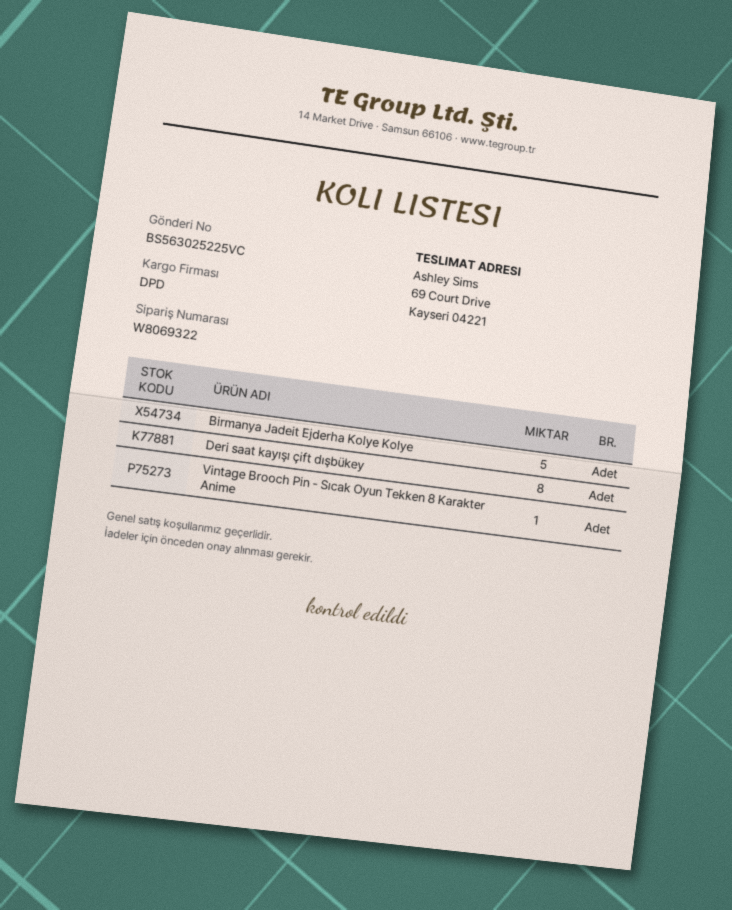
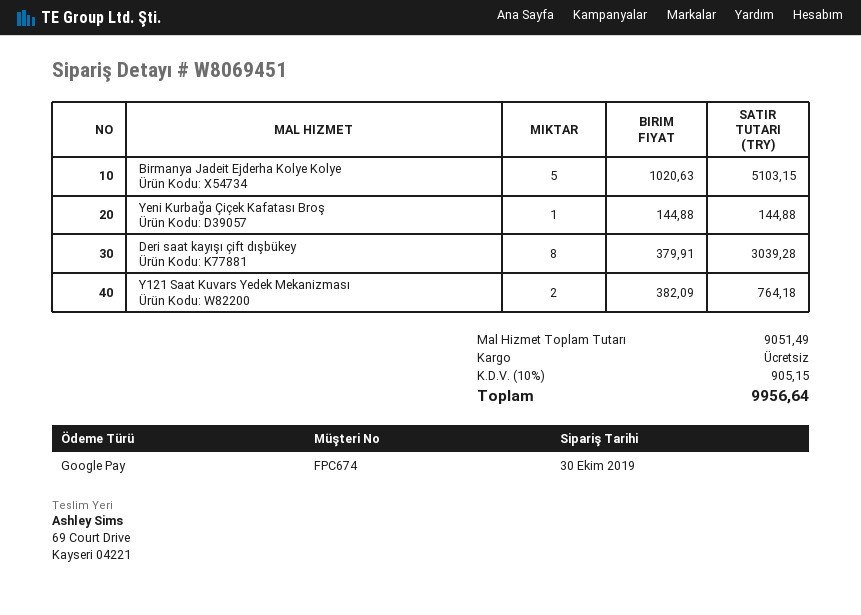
order number: W8069322 -> W8069451
Vintage Brooch Pin - Sıcak Oyun Tekken 8 Karakter Anime: 1 -> none
Yeni Kurbağa Çiçek Kafatası Broş: none -> 1
Y121 Saat Kuvars Yedek Mekanizması: none -> 2

